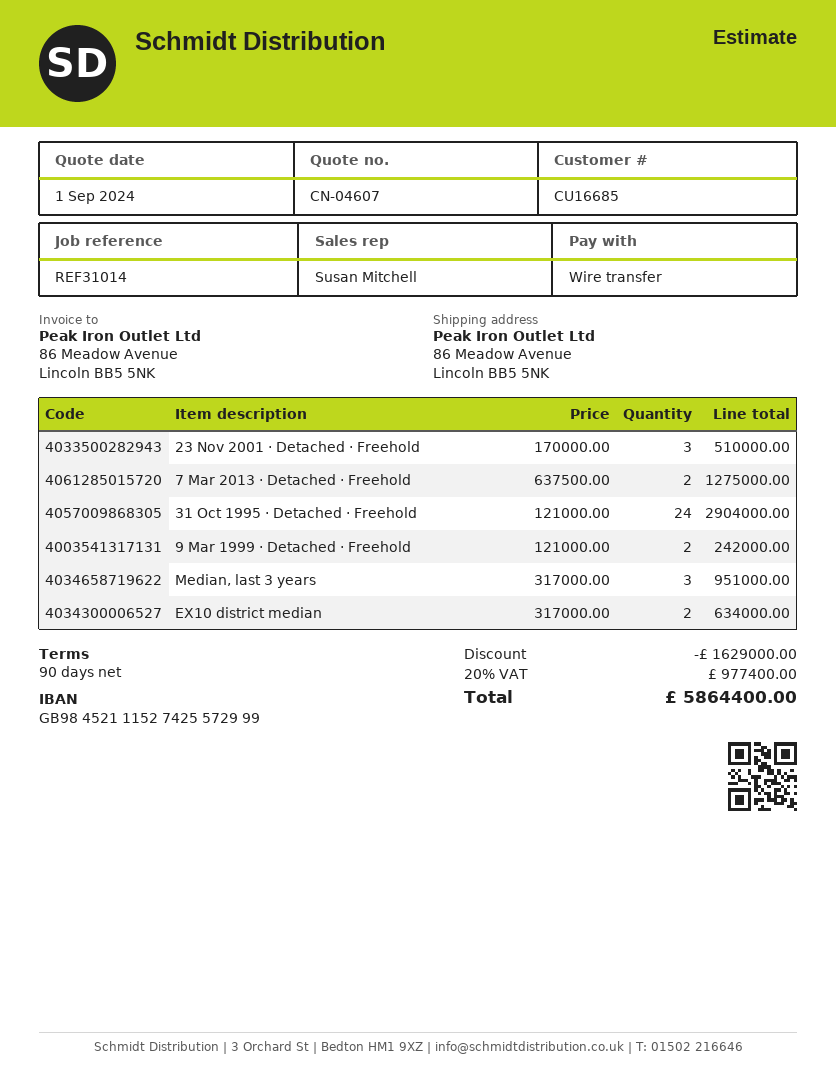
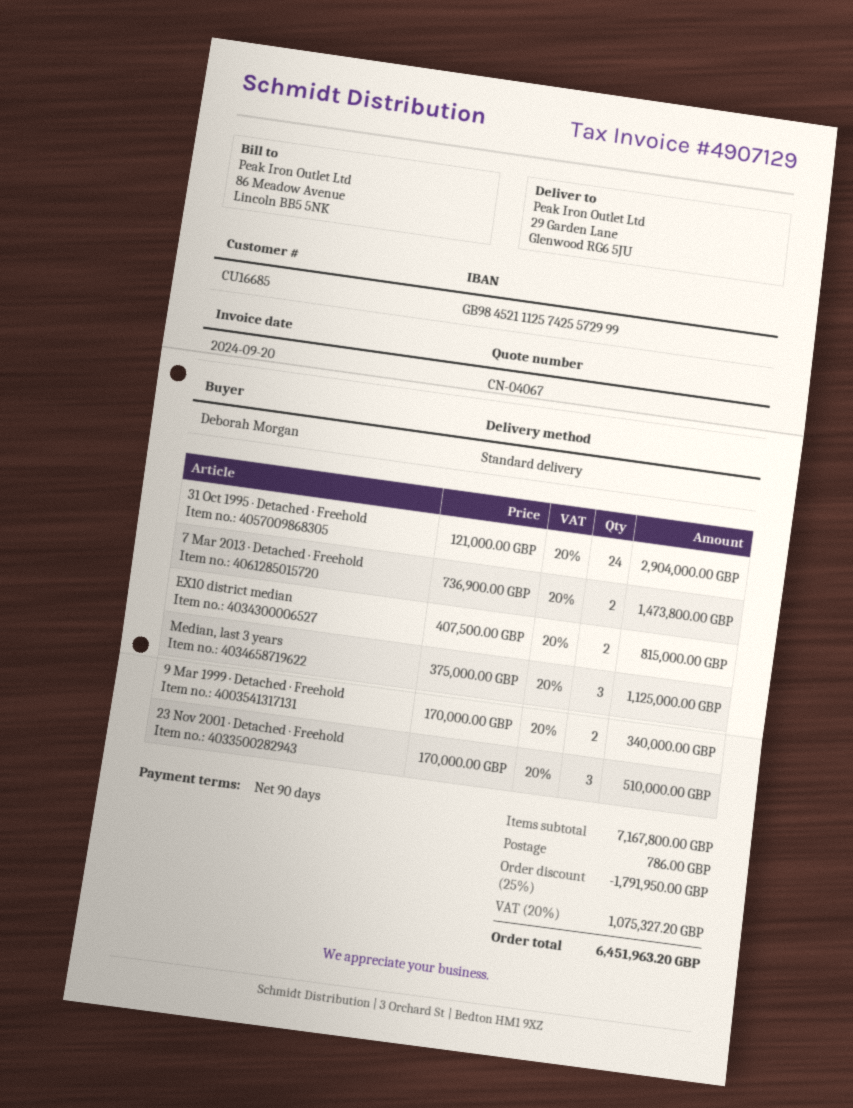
quote number: CN-04607 -> CN-04067
bank account: GB98452111527425572999 -> GB98452111257425572999
ship to: 86 Meadow Avenue, Lincoln BB5 5NK -> 29 Garden Lane, Glenwood RG6 5JU
7 Mar 2013 · Detached · Freehold: 2 x 637500.00 = 1275000.00 -> 2 x 736900.00 = 1473800.00
9 Mar 1999 · Detached · Freehold: 2 x 121000.00 = 242000.00 -> 2 x 170000.00 = 340000.00
Median, last 3 years: 3 x 317000.00 = 951000.00 -> 3 x 375000.00 = 1125000.00
EX10 district median: 2 x 317000.00 = 634000.00 -> 2 x 407500.00 = 815000.00
discount: 1629000.00 -> 1791950.00
shipping: none -> 786.00
tax: 20% = 977400.00 -> 20% = 1075327.20
total: 5864400.00 -> 6451963.20

